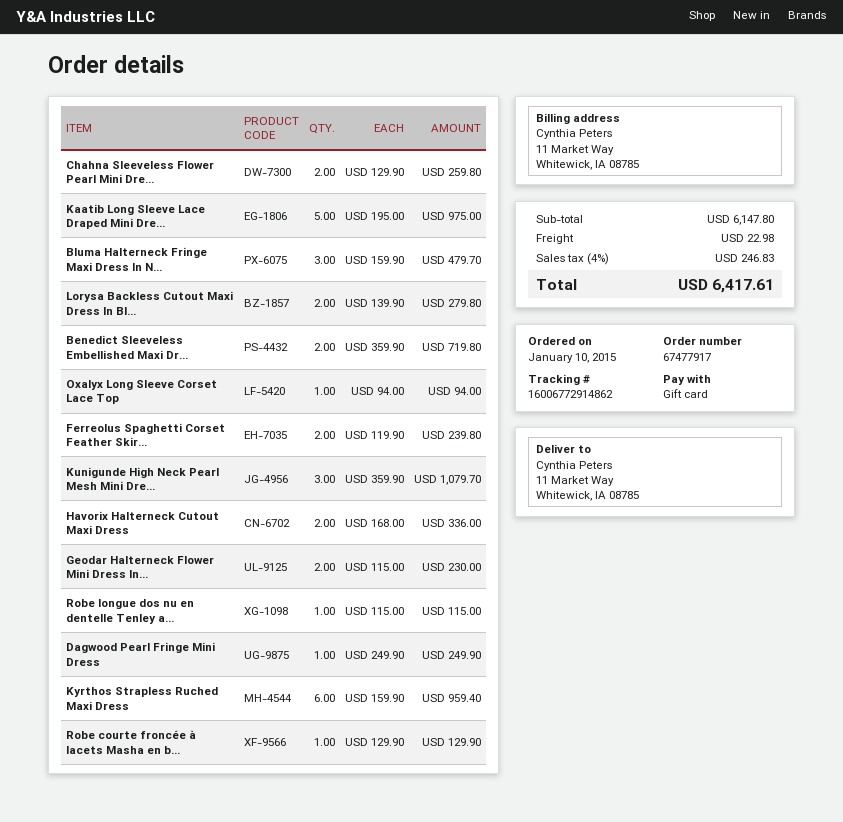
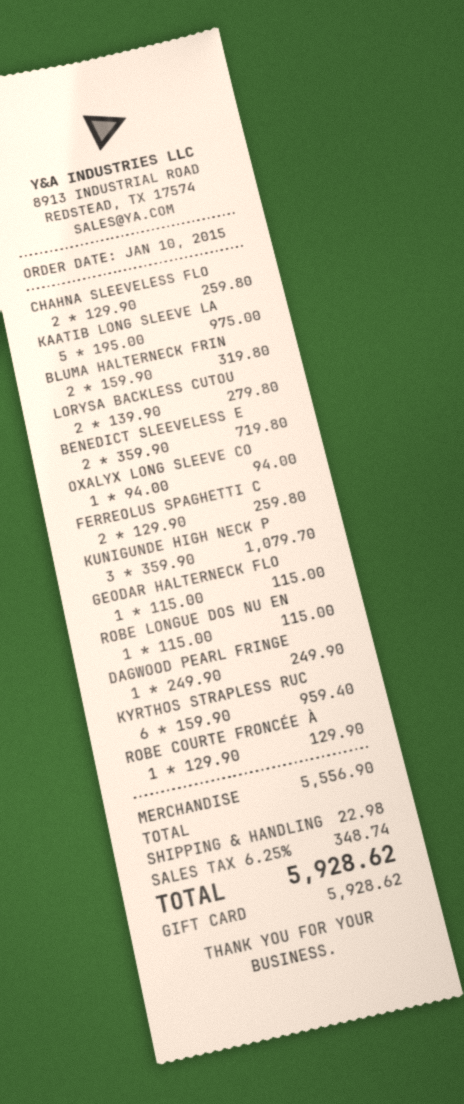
Bluma Halterneck Fringe Maxi Dress In N...: 3 x 159.90 = 479.70 -> 2 x 159.90 = 319.80
Ferreolus Spaghetti Corset Feather Skir...: 2 x 119.90 = 239.80 -> 2 x 129.90 = 259.80
Havorix Halterneck Cutout Maxi Dress: 2 x 168.00 = 336.00 -> none
Geodar Halterneck Flower Mini Dress In...: 2 x 115.00 = 230.00 -> 1 x 115.00 = 115.00
subtotal: 6147.80 -> 5556.90
tax: 4% = 246.83 -> 6.25% = 348.74
total: 6417.61 -> 5928.62

